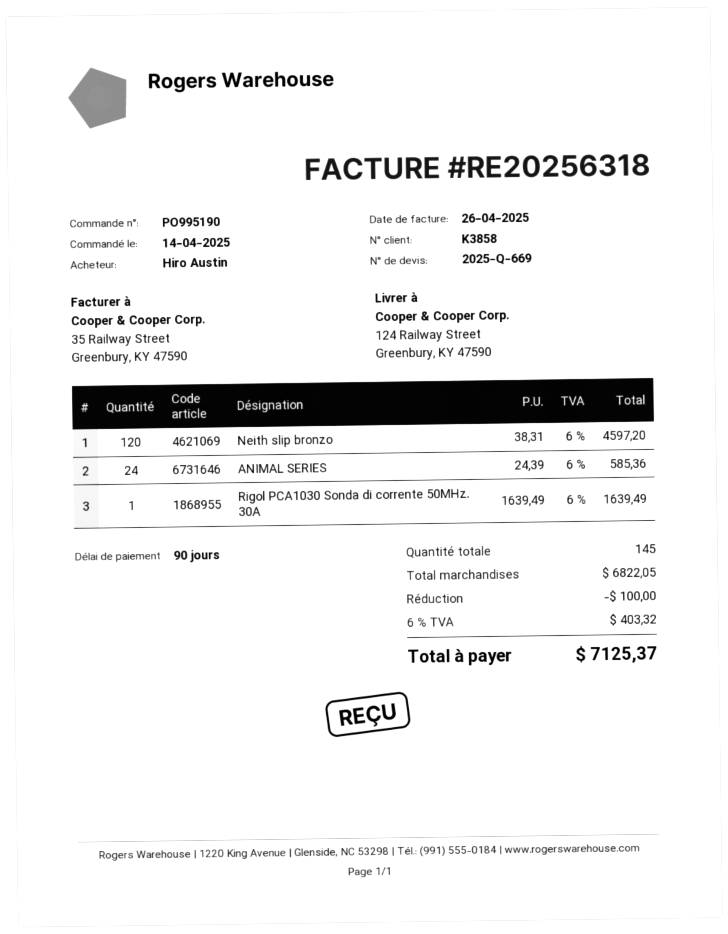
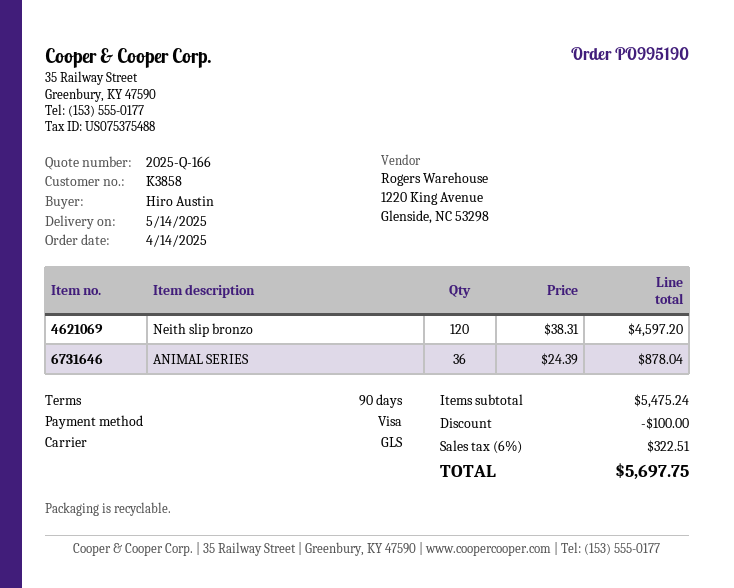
quote number: 2025-Q-669 -> 2025-Q-166
ANIMAL SERIES: 24 x 24.39 = 585.36 -> 36 x 24.39 = 878.04
Rigol PCA1030 Sonda di corrente 50MHz. 30A: 1 x 1639.49 = 1639.49 -> none
subtotal: 6822.05 -> 5475.24
tax: 6% = 403.32 -> 6% = 322.51
total: 7125.37 -> 5697.75

